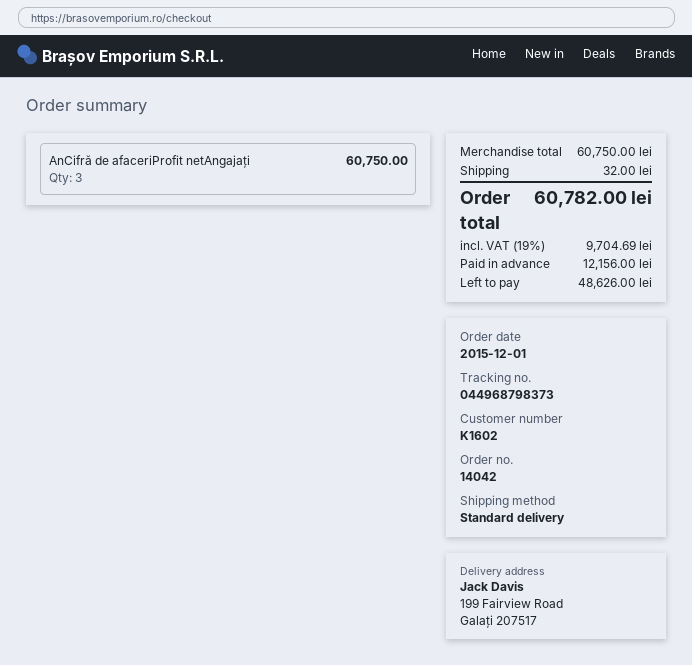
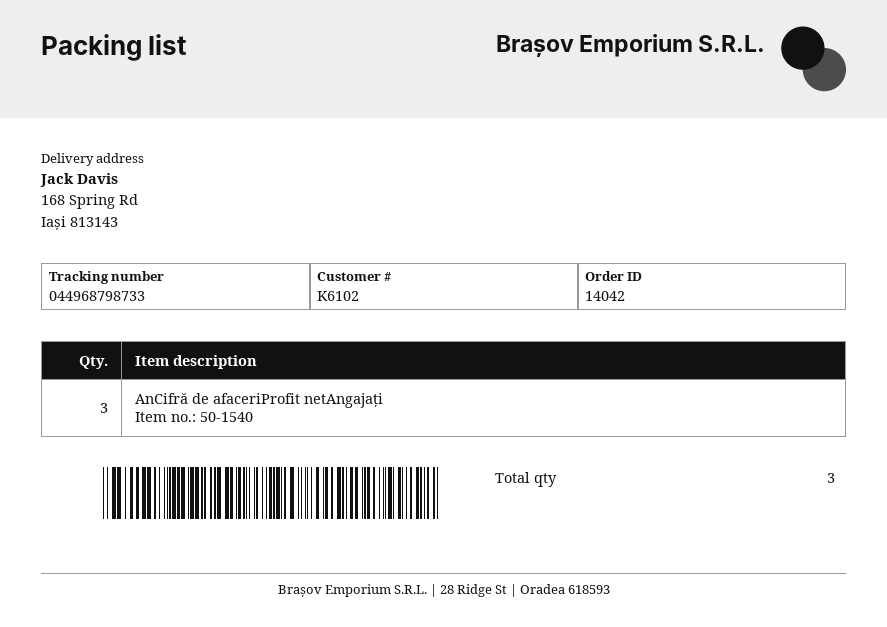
customer number: K1602 -> K6102
tracking number: 044968798373 -> 044968798733
ship to: 199 Fairview Road, Galați 207517 -> 168 Spring Rd, Iași 813143

